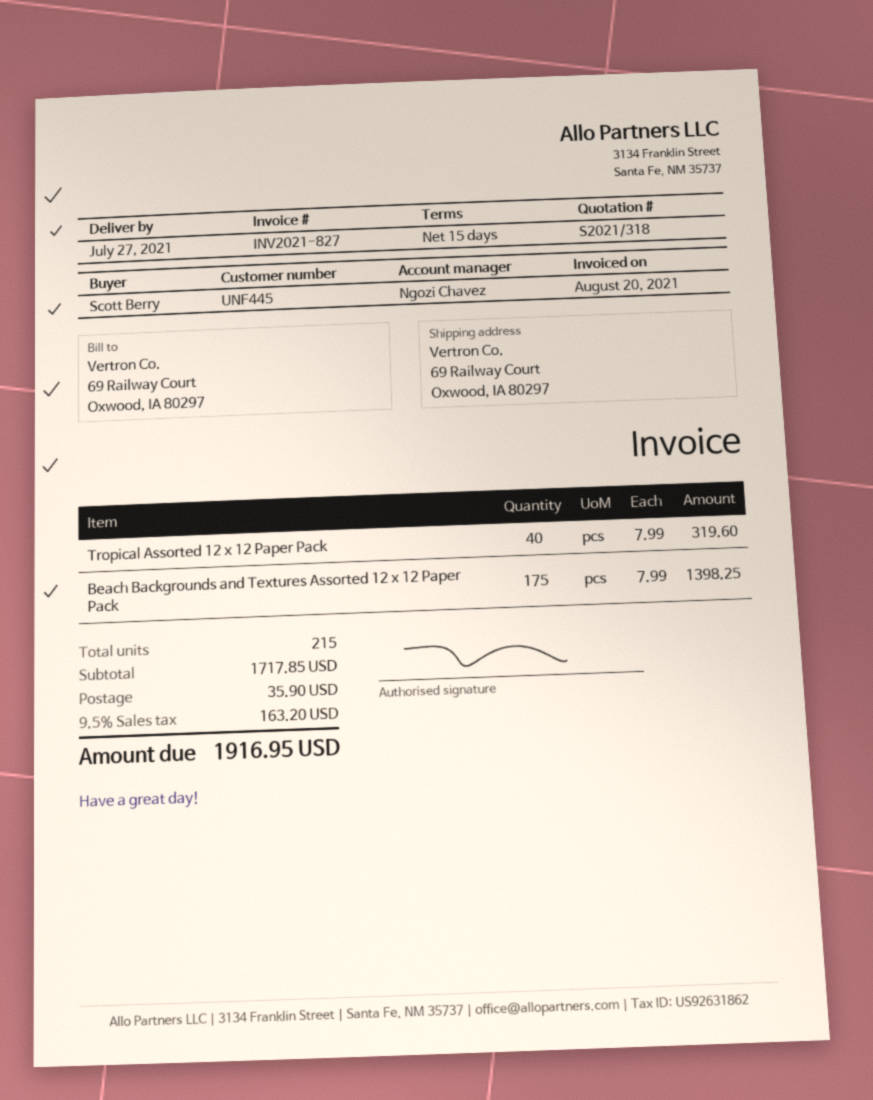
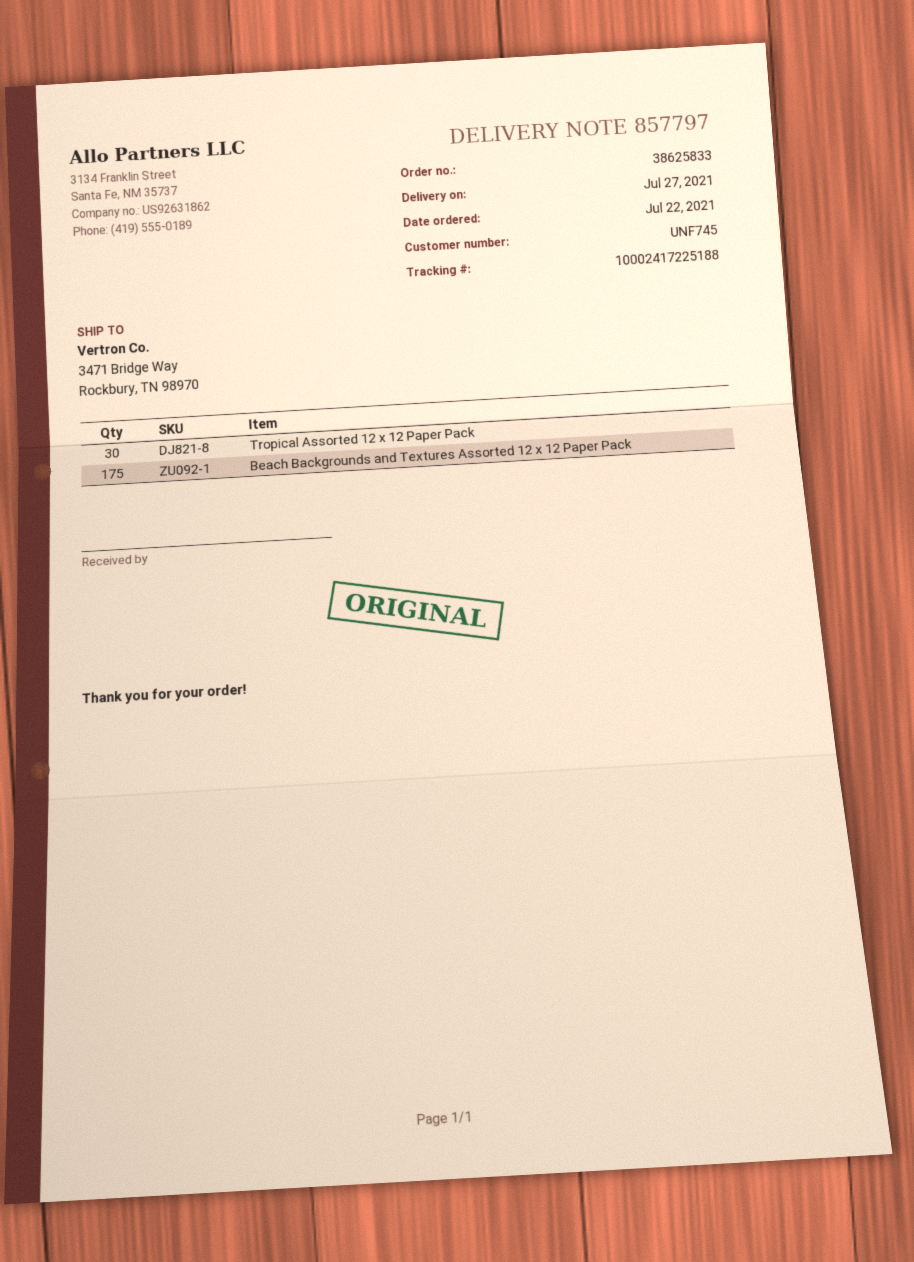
customer number: UNF445 -> UNF745
ship to: 69 Railway Court, Oxwood, IA 80297 -> 3471 Bridge Way, Rockbury, TN 98970
Tropical Assorted 12 x 12 Paper Pack: 40 -> 30

